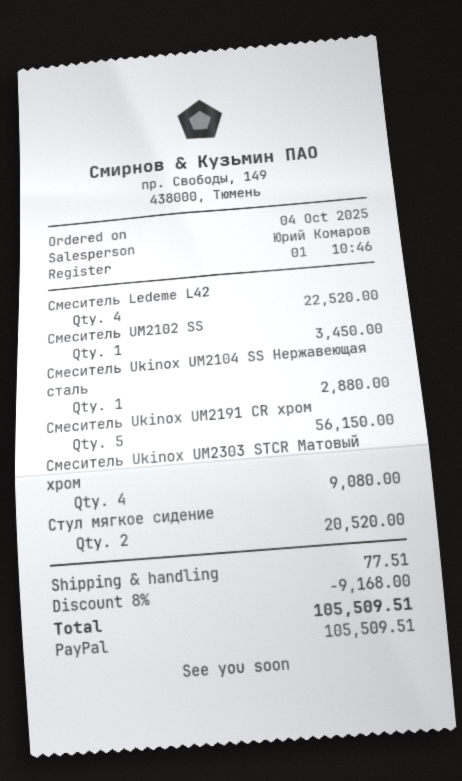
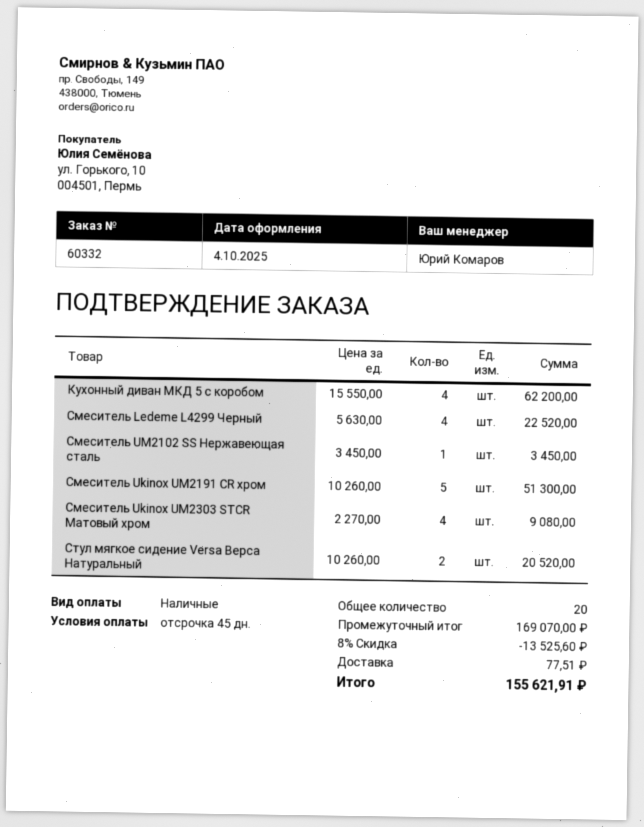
payment method: PayPal -> cash
Смеситель Ukinox UM2104 SS Нержавеющая сталь: 1 for 2880.00 -> none
Смеситель Ukinox UM2191 CR хром: 5 for 56150.00 -> 5 for 51300.00
Кухонный диван МКД 5 с коробом: none -> 4 for 62200.00
discount: 8% = 9168.00 -> 8% = 13525.60
total: 105509.51 -> 155621.91

